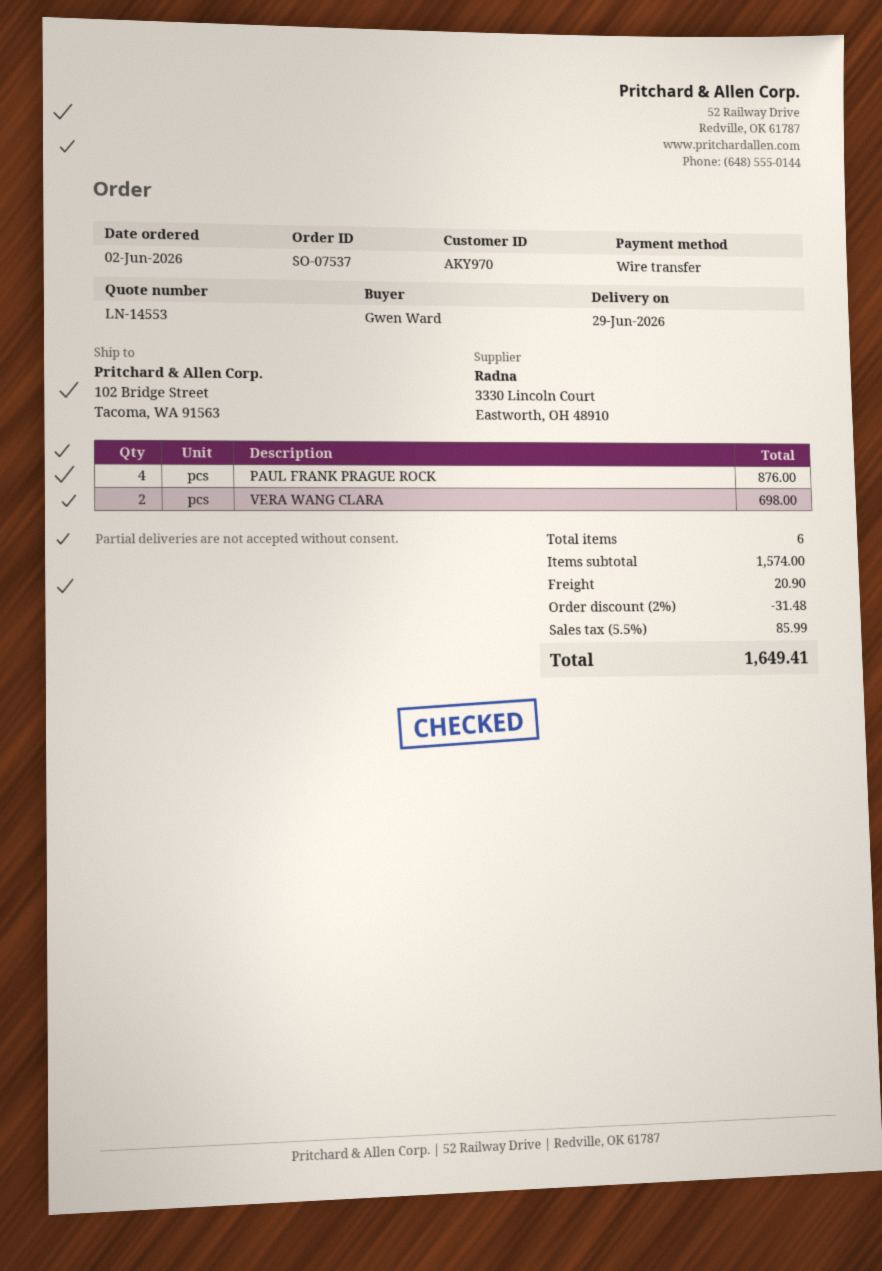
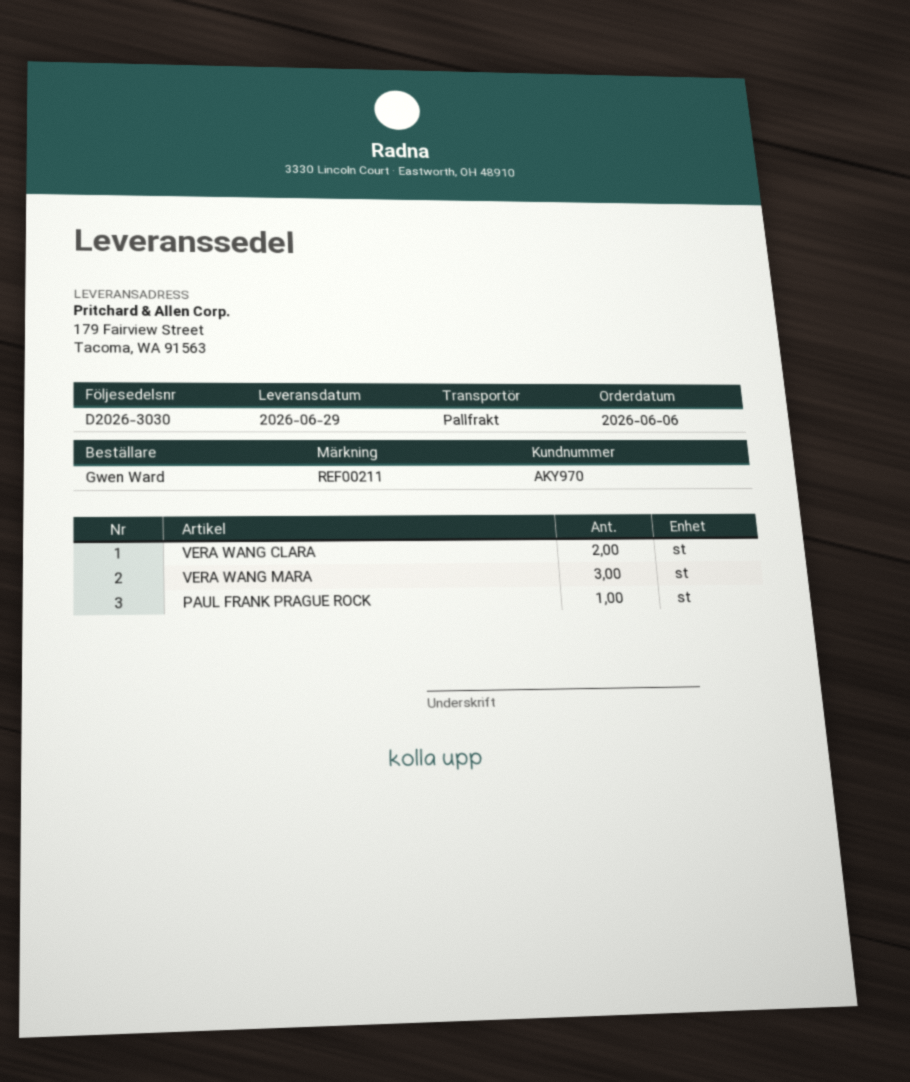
order date: 2026-06-02 -> 2026-06-06
ship to: 102 Bridge Street, Tacoma, WA 91563 -> 179 Fairview Street, Tacoma, WA 91563
PAUL FRANK PRAGUE ROCK: 4 -> 1
VERA WANG MARA: none -> 3

